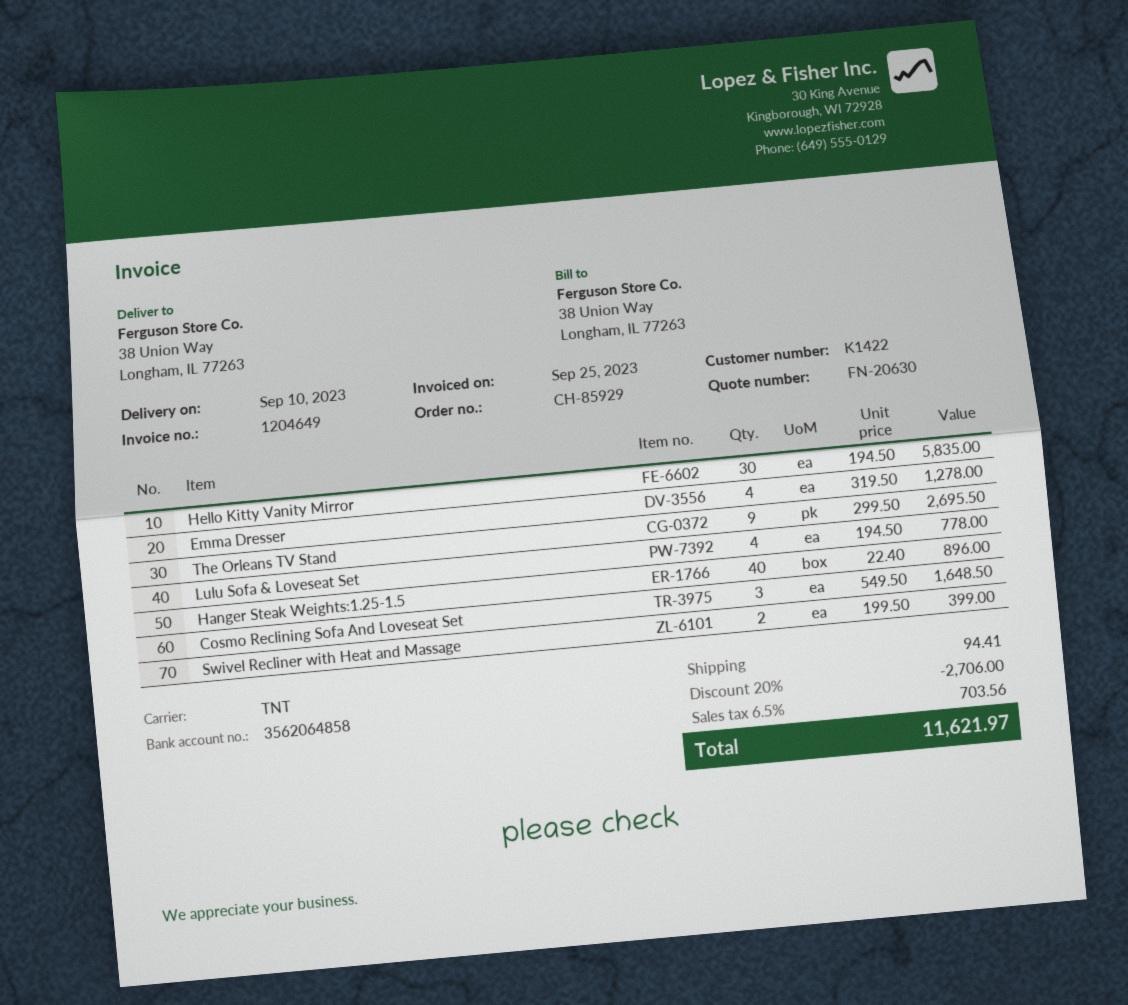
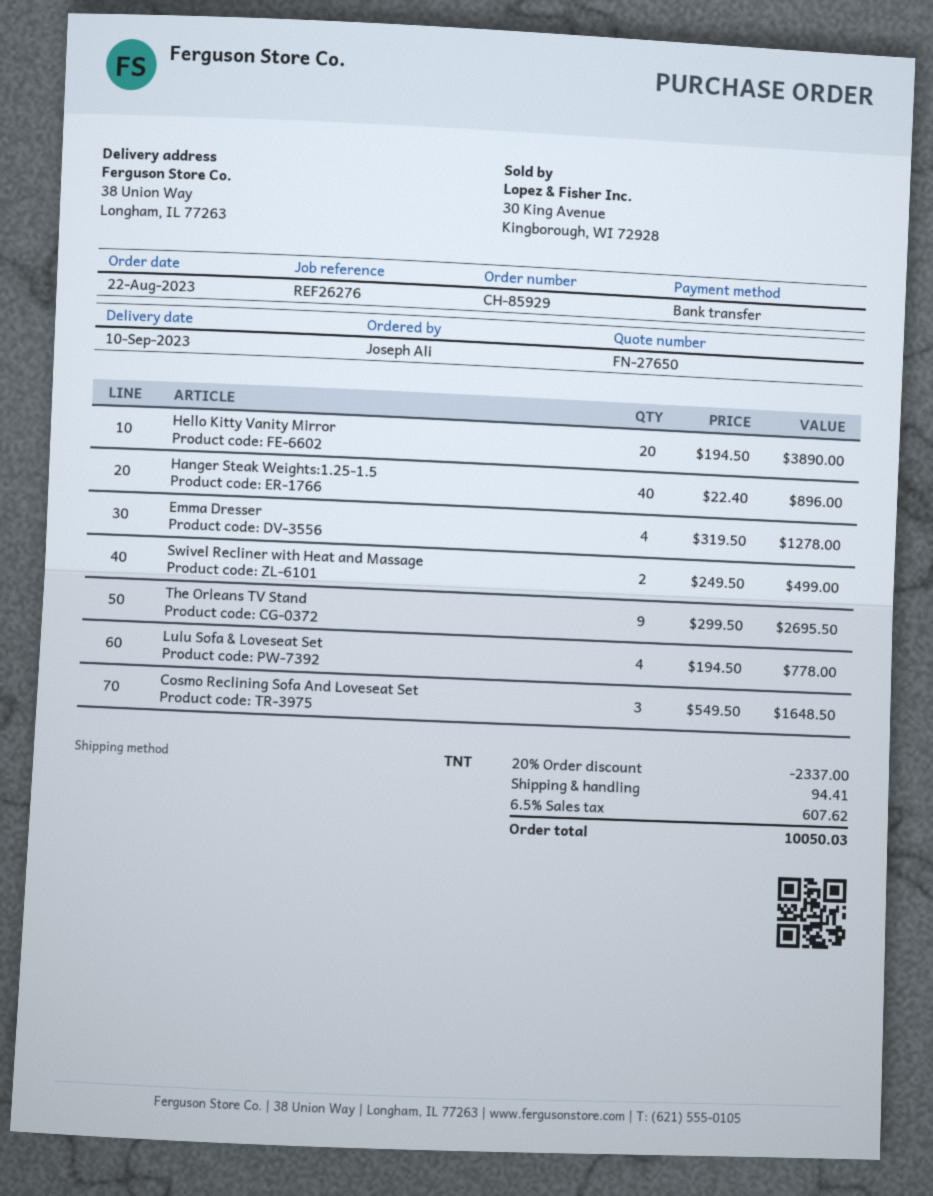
quote number: FN-20630 -> FN-27650
Hello Kitty Vanity Mirror: 30 x 194.50 = 5835.00 -> 20 x 194.50 = 3890.00
Swivel Recliner with Heat and Massage: 2 x 199.50 = 399.00 -> 2 x 249.50 = 499.00
discount: 20% = 2706.00 -> 20% = 2337.00
tax: 6.5% = 703.56 -> 6.5% = 607.62
total: 11621.97 -> 10050.03

